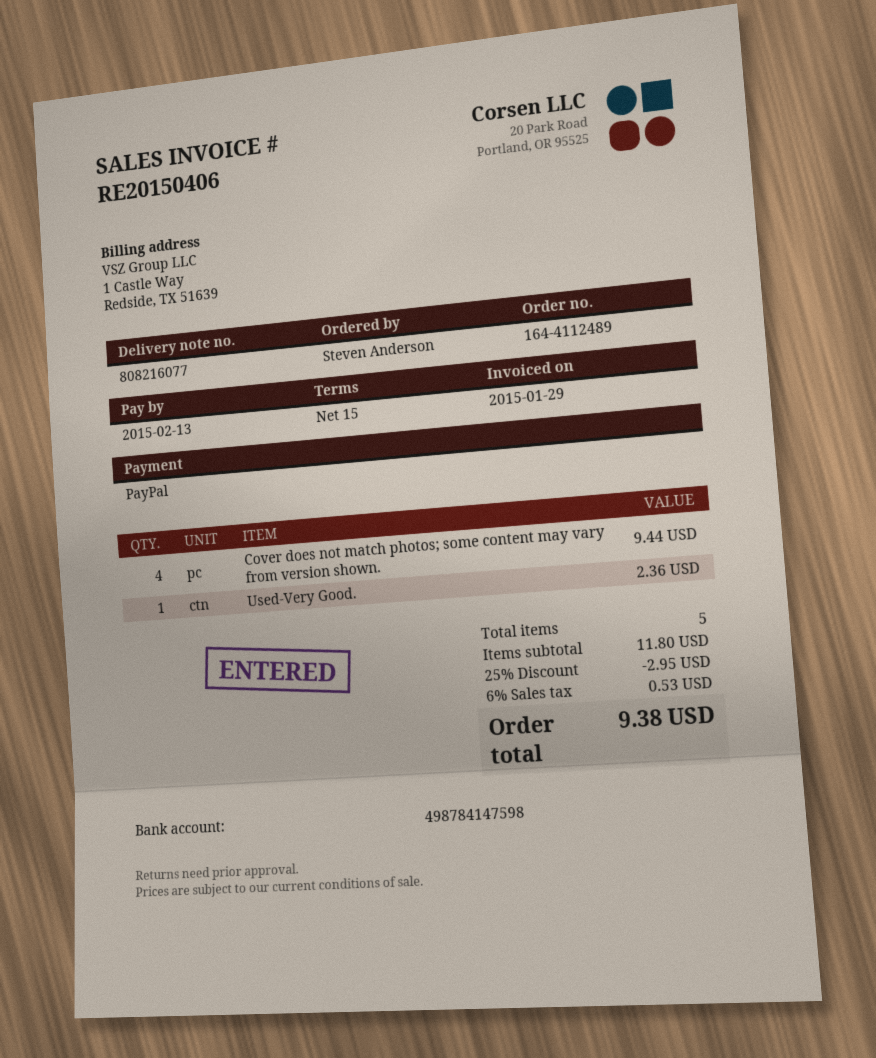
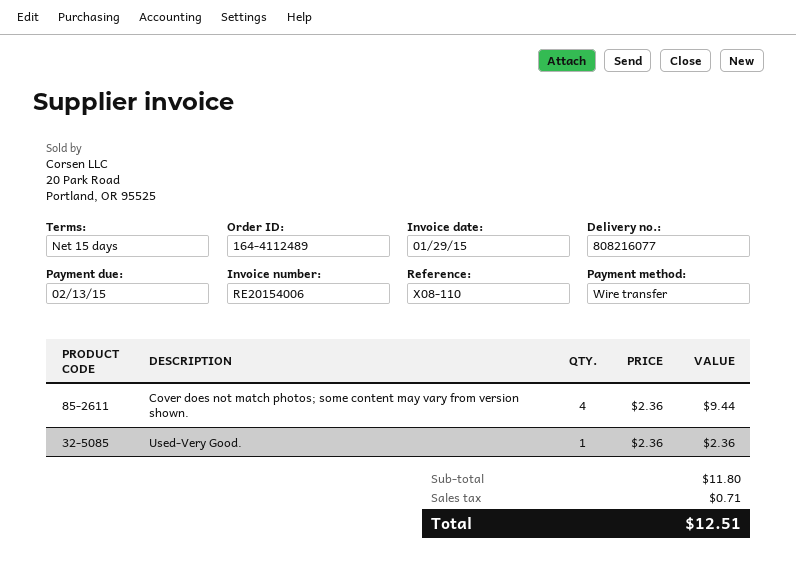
invoice number: RE20150406 -> RE20154006
payment method: PayPal -> bank transfer
discount: 25% = 2.95 -> none
tax: 0.53 -> 0.71
total: 9.38 -> 12.51

